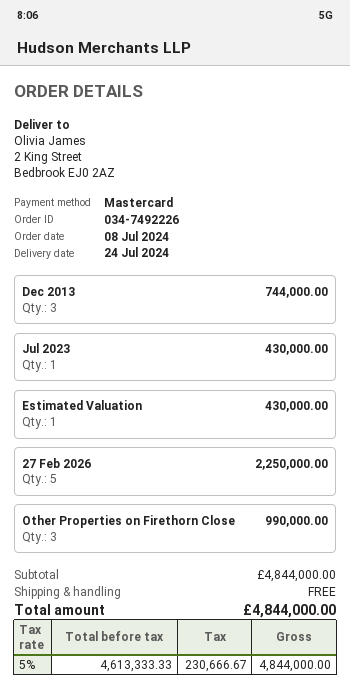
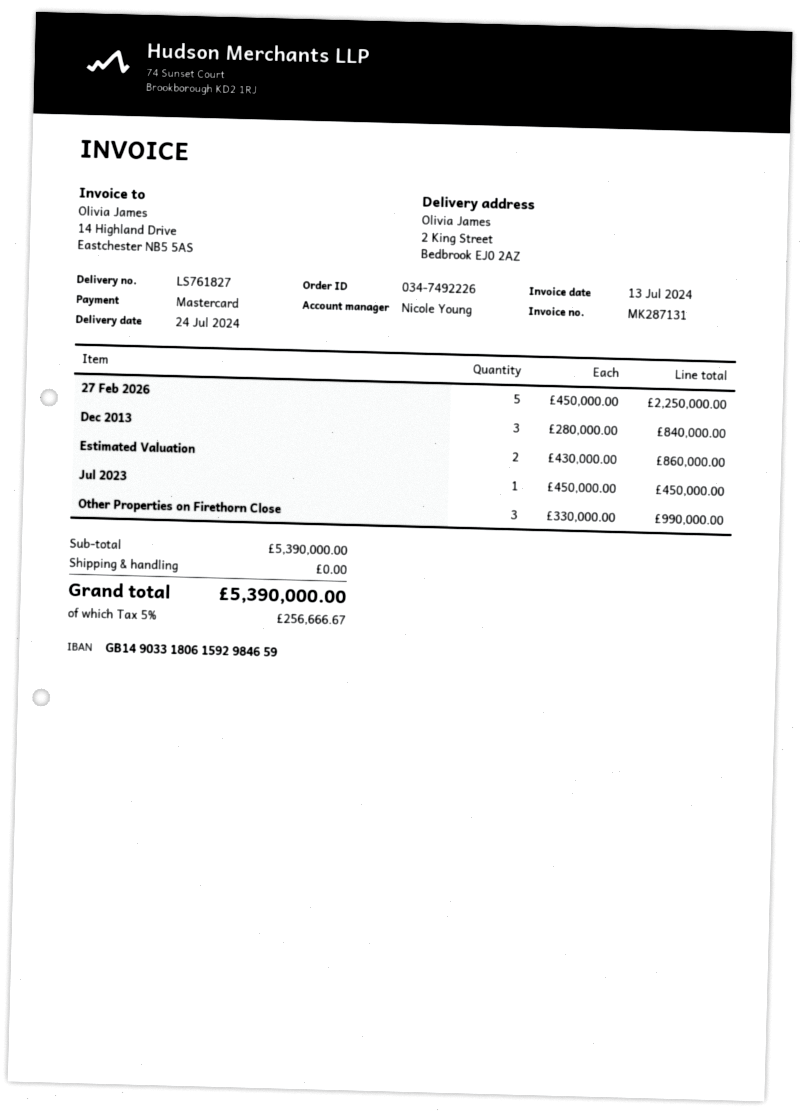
Dec 2013: 3 for 744000.00 -> 3 for 840000.00
Jul 2023: 1 for 430000.00 -> 1 for 450000.00
Estimated Valuation: 1 for 430000.00 -> 2 for 860000.00
subtotal: 4844000.00 -> 5390000.00
tax: 5% = 230666.67 -> 5% = 256666.67
total: 4844000.00 -> 5390000.00

